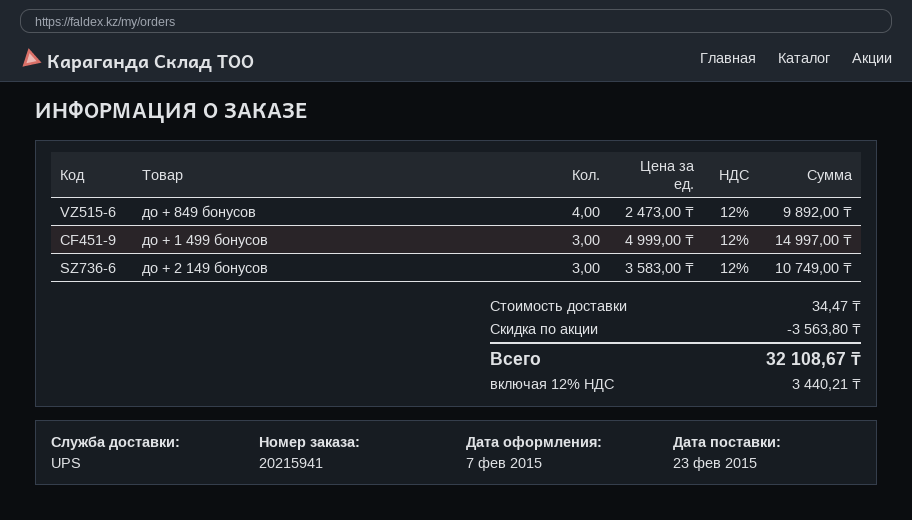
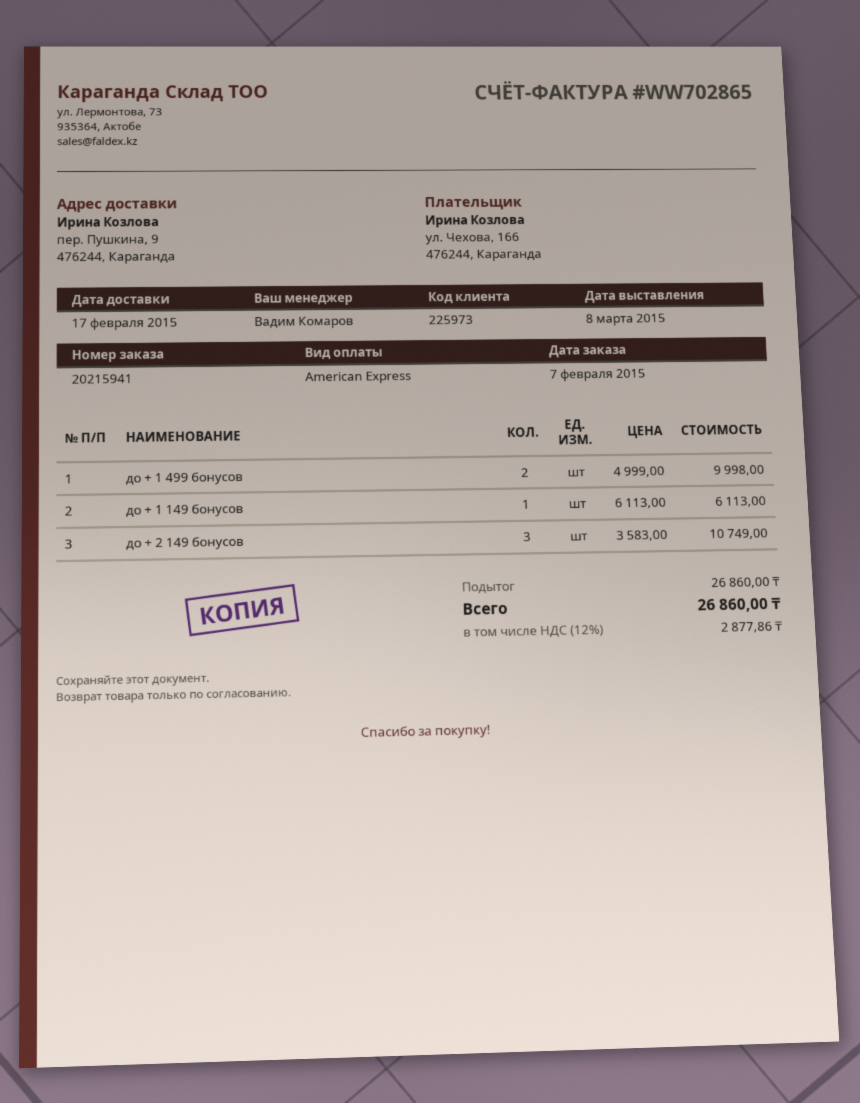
delivery date: 2015-02-23 -> 2015-02-17
до + 849 бонусов: 4 x 2473.00 = 9892.00 -> none
до + 1 499 бонусов: 3 x 4999.00 = 14997.00 -> 2 x 4999.00 = 9998.00
до + 1 149 бонусов: none -> 1 x 6113.00 = 6113.00
discount: 3563.80 -> none
shipping: 34.47 -> none
tax: 12% = 3440.21 -> 12% = 2877.86
total: 32108.67 -> 26860.00

